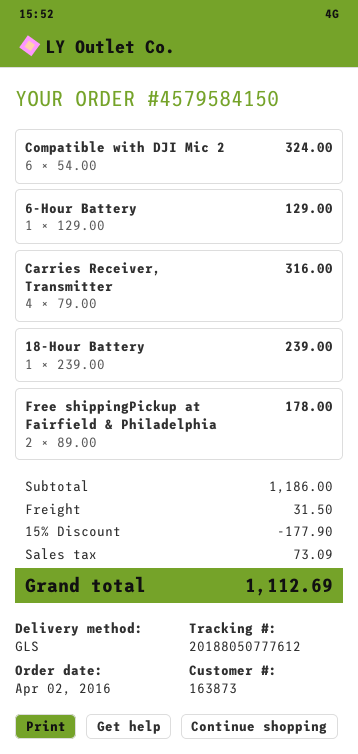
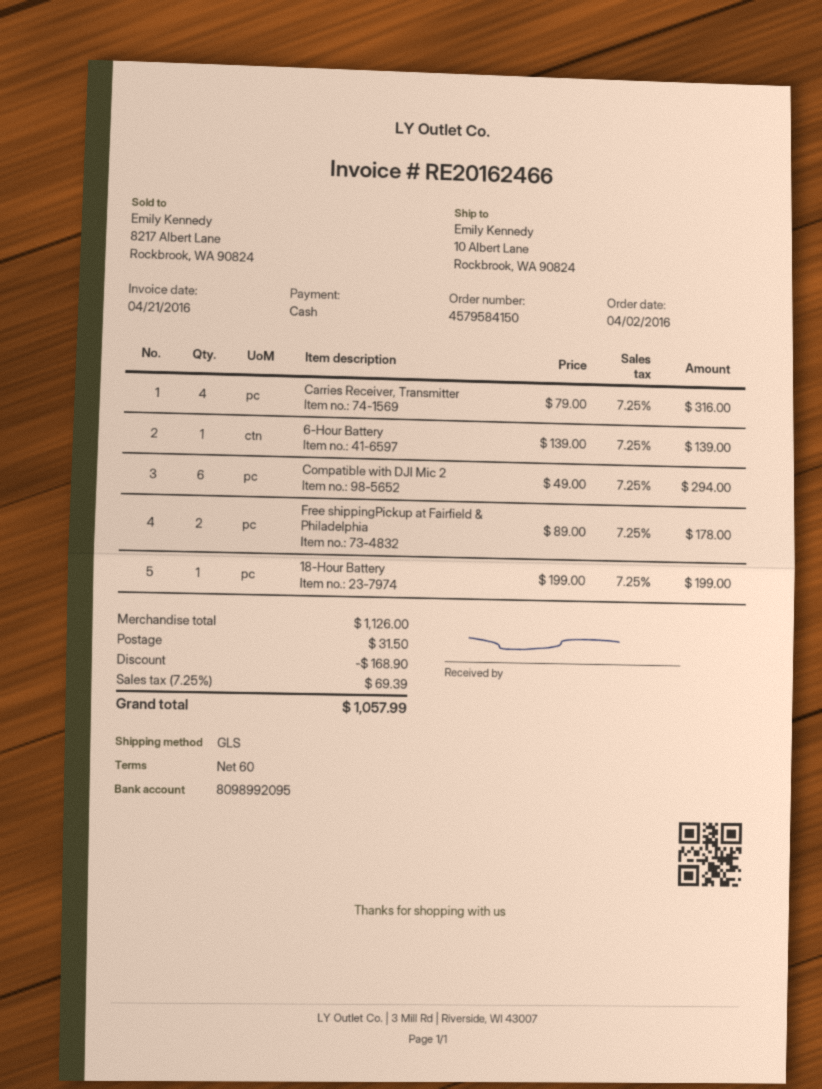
Compatible with DJI Mic 2: 6 x 54.00 = 324.00 -> 6 x 49.00 = 294.00
6-Hour Battery: 1 x 129.00 = 129.00 -> 1 x 139.00 = 139.00
18-Hour Battery: 1 x 239.00 = 239.00 -> 1 x 199.00 = 199.00
subtotal: 1186.00 -> 1126.00
discount: 177.90 -> 168.90
tax: 73.09 -> 69.39
total: 1112.69 -> 1057.99

